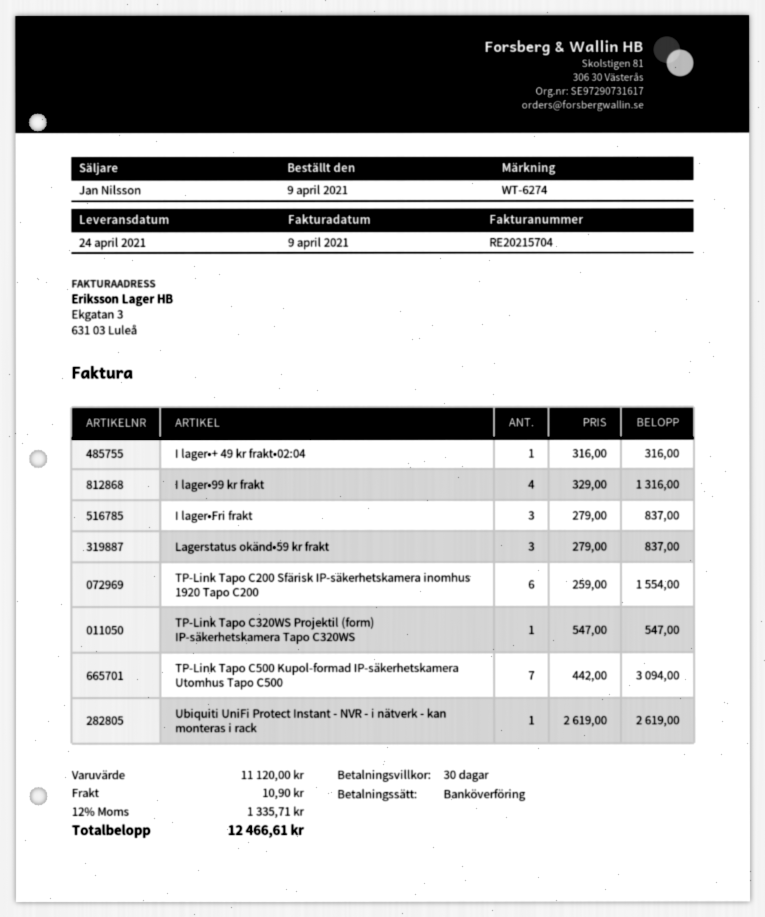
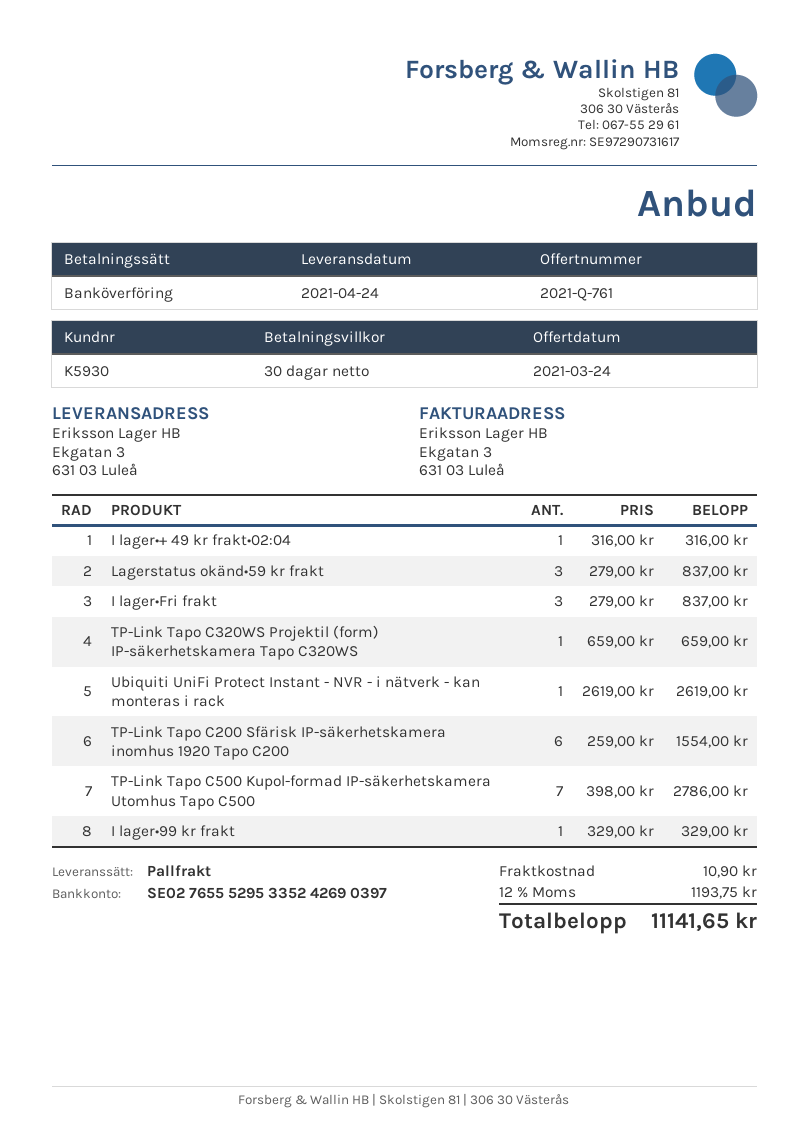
I lager•99 kr frakt: 4 x 329.00 = 1316.00 -> 1 x 329.00 = 329.00
TP-Link Tapo C320WS Projektil (form) IP-säkerhetskamera Tapo C320WS: 1 x 547.00 = 547.00 -> 1 x 659.00 = 659.00
TP-Link Tapo C500 Kupol-formad IP-säkerhetskamera Utomhus Tapo C500: 7 x 442.00 = 3094.00 -> 7 x 398.00 = 2786.00
tax: 12% = 1335.71 -> 12% = 1193.75
total: 12466.61 -> 11141.65

